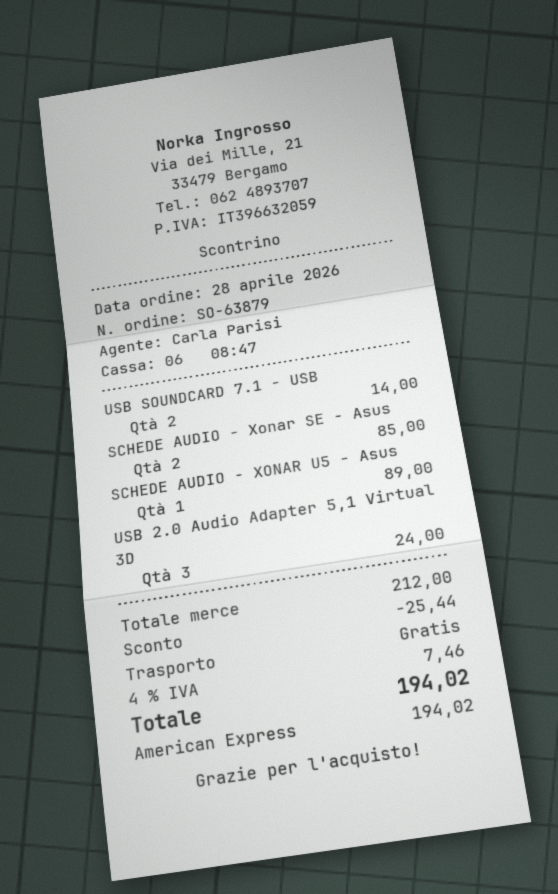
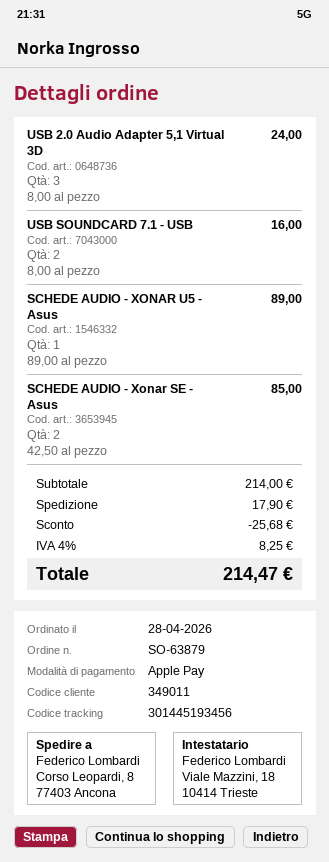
payment method: American Express -> Apple Pay
USB SOUNDCARD 7.1 - USB: 2 for 14.00 -> 2 for 16.00
subtotal: 212.00 -> 214.00
discount: 25.44 -> 25.68
shipping: 0.00 -> 17.90
tax: 4% = 7.46 -> 4% = 8.25
total: 194.02 -> 214.47

